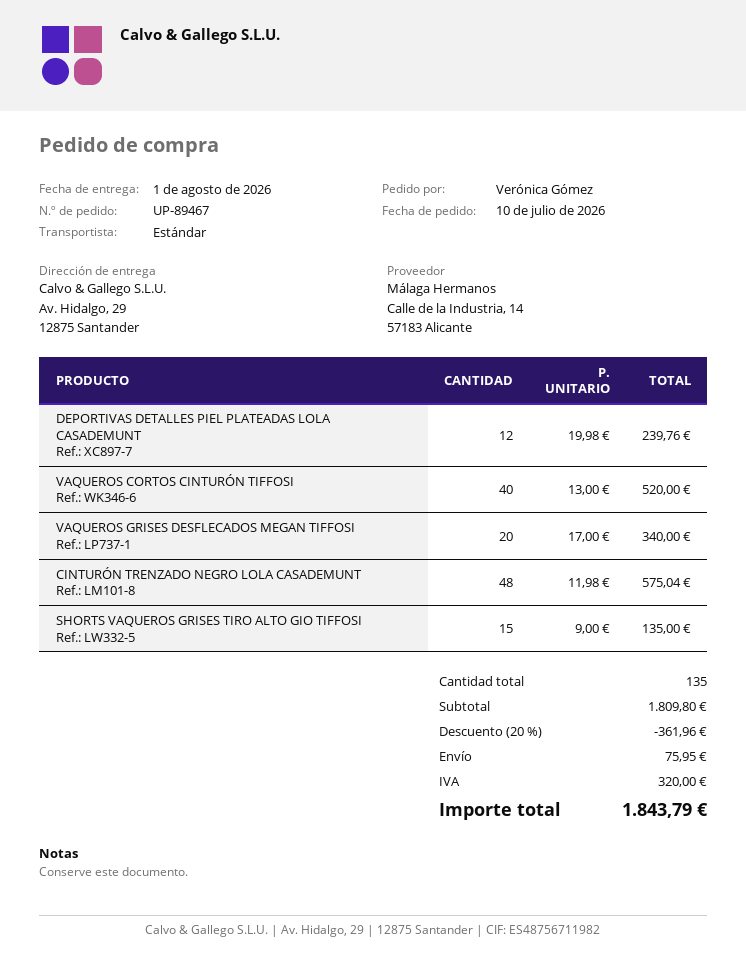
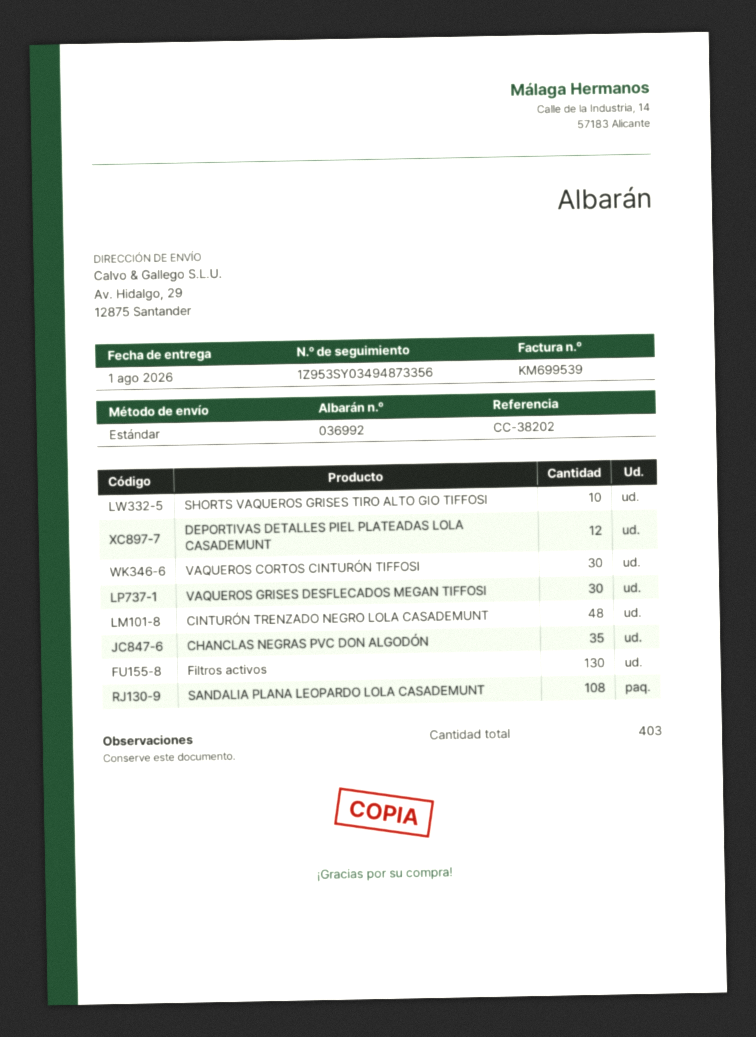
VAQUEROS CORTOS CINTURÓN TIFFOSI: 40 -> 30
VAQUEROS GRISES DESFLECADOS MEGAN TIFFOSI: 20 -> 30
SHORTS VAQUEROS GRISES TIRO ALTO GIO TIFFOSI: 15 -> 10
CHANCLAS NEGRAS PVC DON ALGODÓN: none -> 35
Filtros activos: none -> 130
SANDALIA PLANA LEOPARDO LOLA CASADEMUNT: none -> 108
total quantity: 135 -> 403

